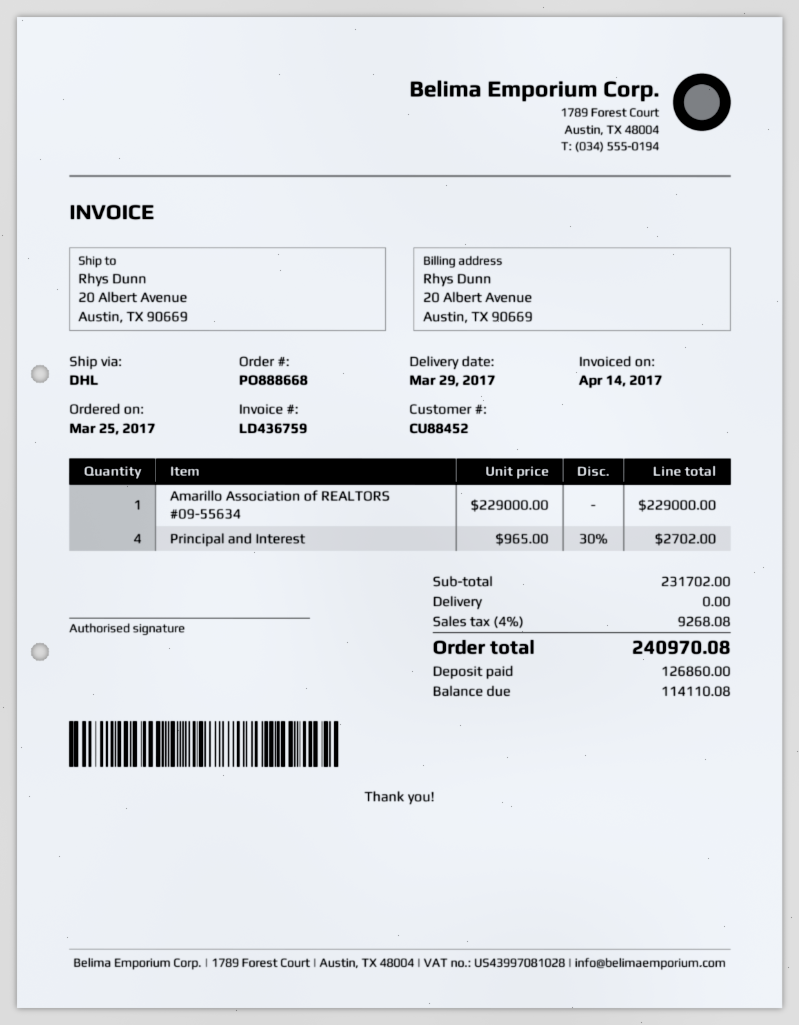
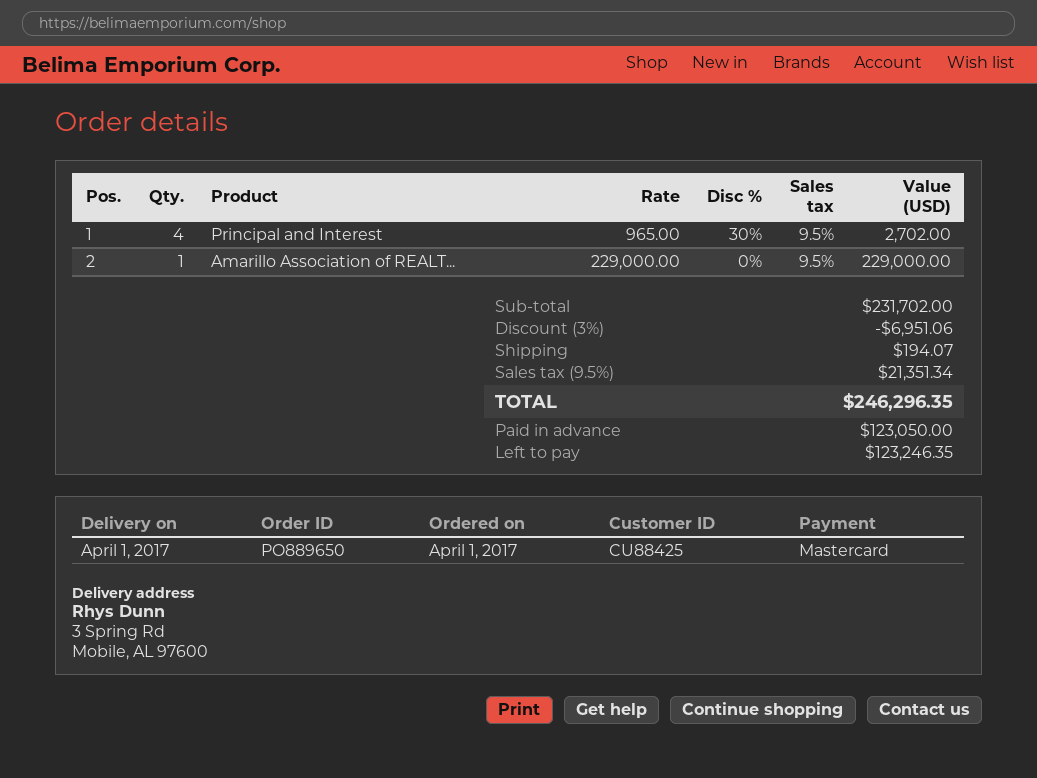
order number: PO888668 -> PO889650
order date: 2017-03-25 -> 2017-04-01
delivery date: 2017-03-29 -> 2017-04-01
customer number: CU88452 -> CU88425
ship to: 20 Albert Avenue, Austin, TX 90669 -> 3 Spring Rd, Mobile, AL 97600
discount: none -> 3% = 6951.06
shipping: 0.00 -> 194.07
tax: 4% = 9268.08 -> 9.5% = 21351.34
total: 240970.08 -> 246296.35
deposit: 126860.00 -> 123050.00
balance: 114110.08 -> 123246.35

